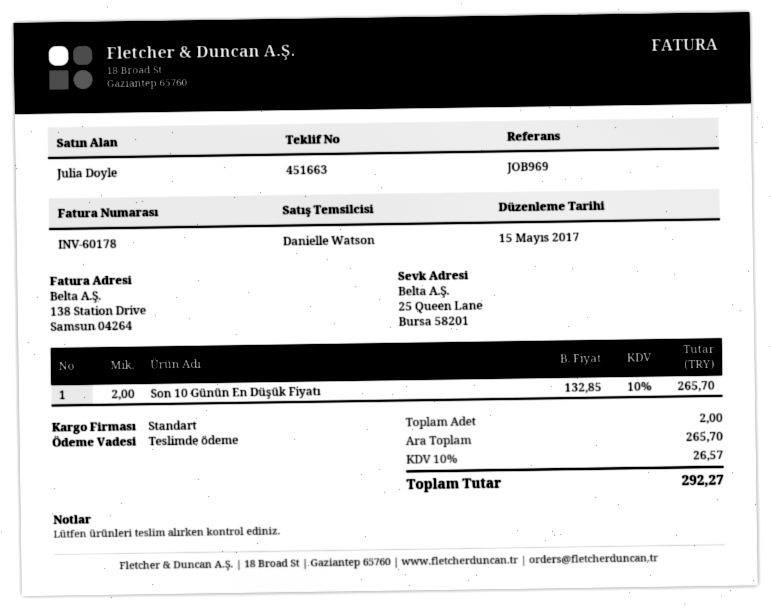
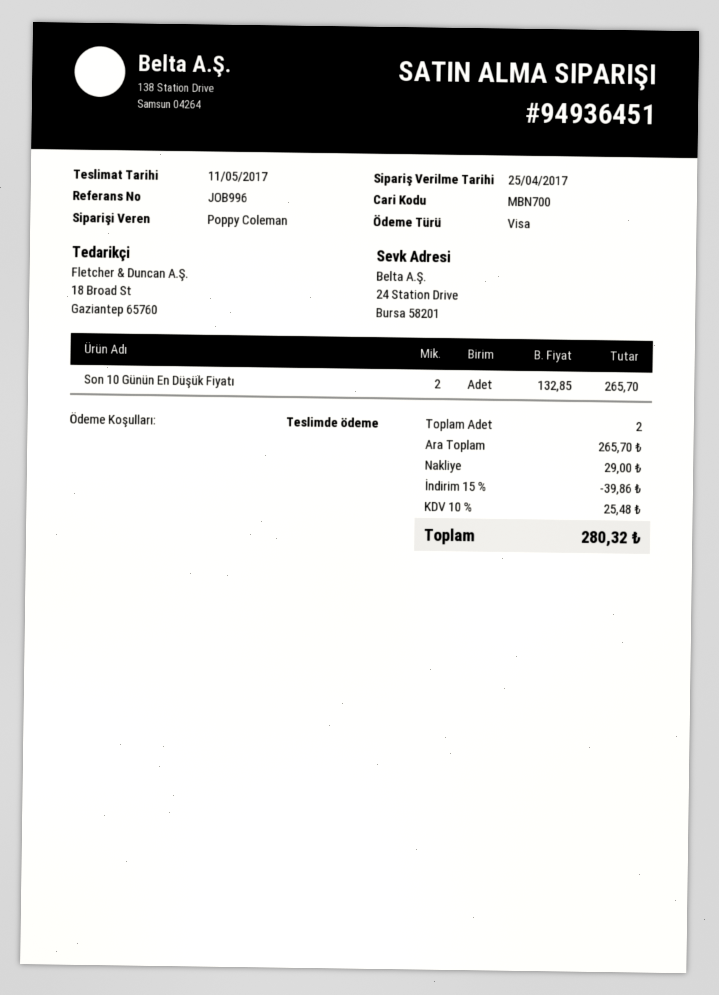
reference: JOB969 -> JOB996
ordered by: Julia Doyle -> Poppy Coleman
ship to: 25 Queen Lane, Bursa 58201 -> 24 Station Drive, Bursa 58201
discount: none -> 15% = 39.86
shipping: none -> 29.00
tax: 10% = 26.57 -> 10% = 25.48
total: 292.27 -> 280.32

